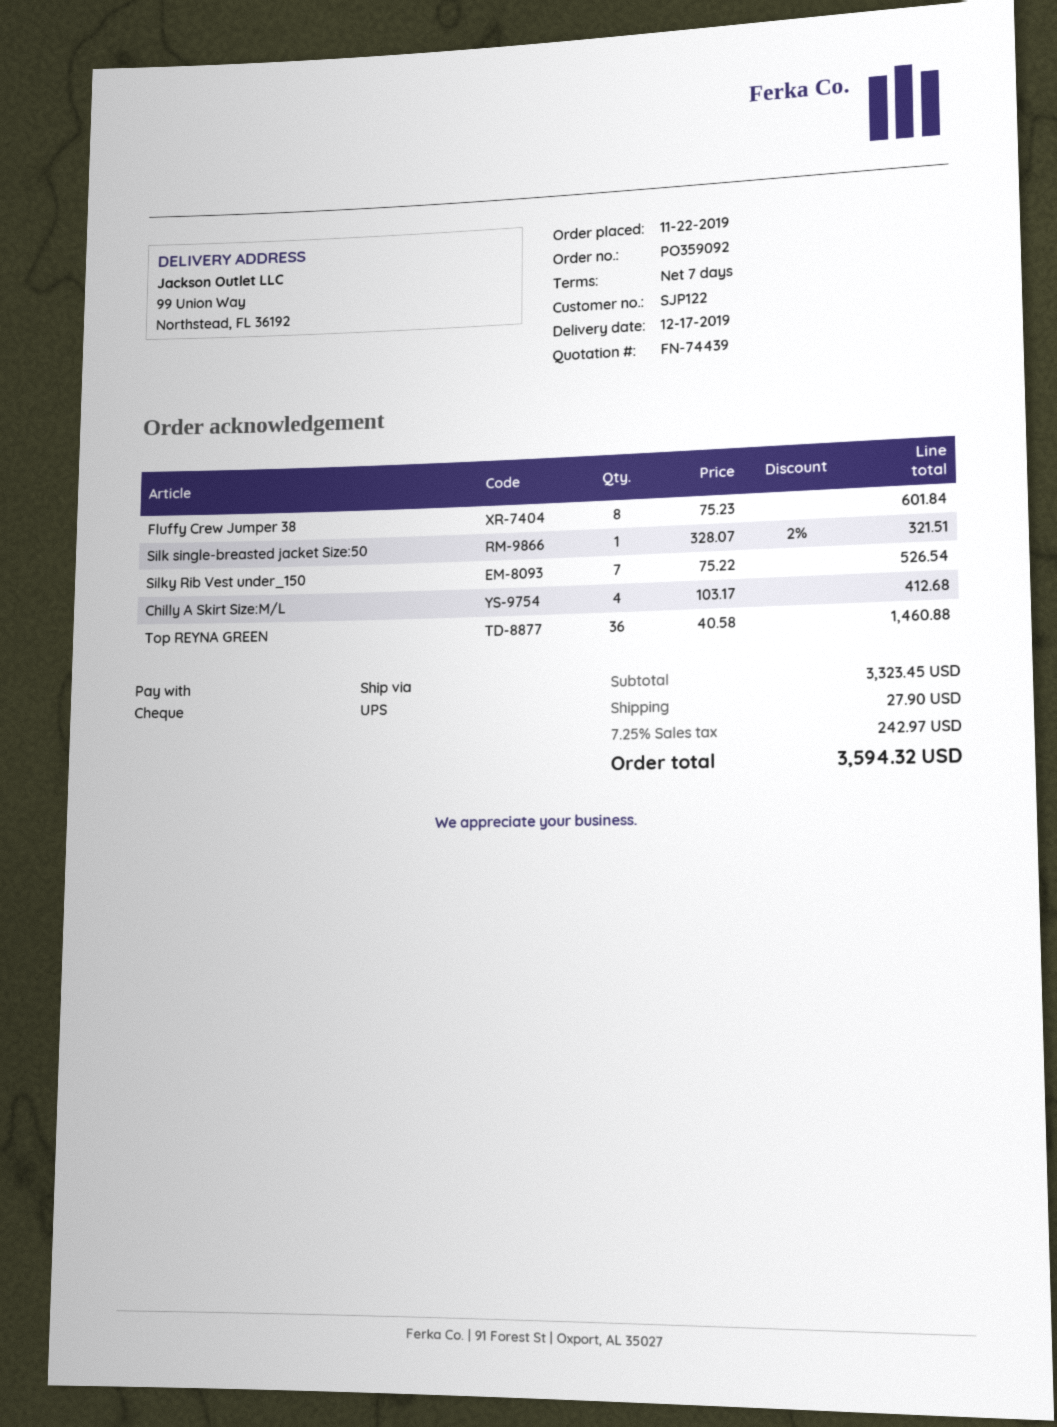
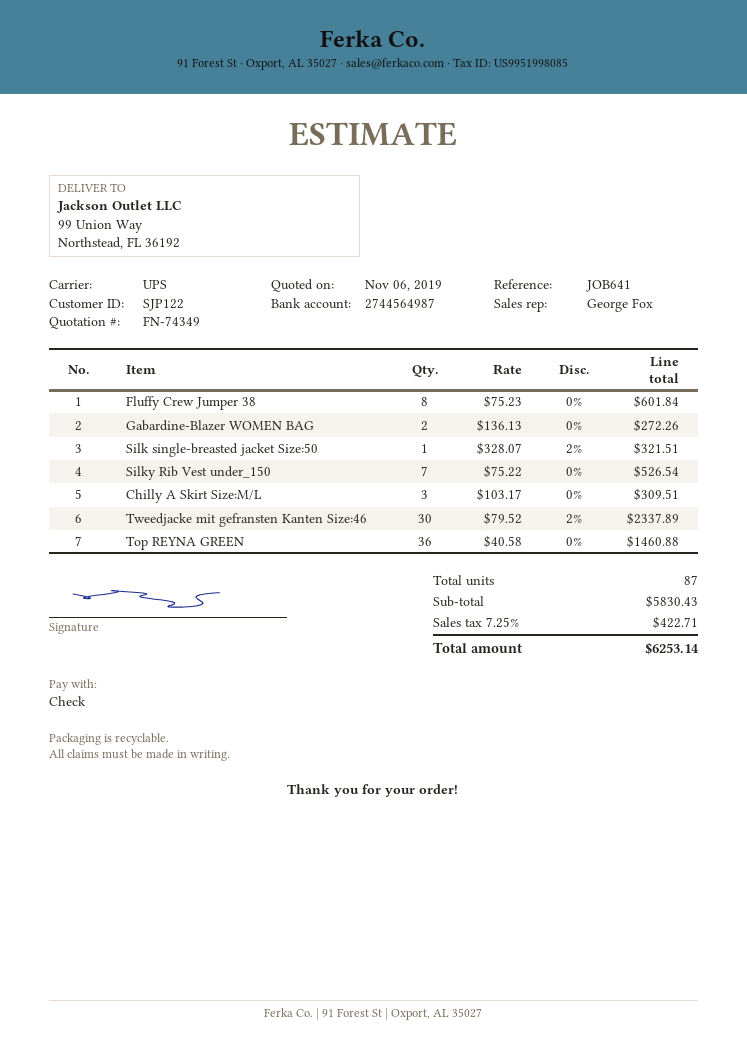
quote number: FN-74439 -> FN-74349
Chilly A Skirt Size:M/L: 4 x 103.17 = 412.68 -> 3 x 103.17 = 309.51
Gabardine-Blazer WOMEN BAG: none -> 2 x 136.13 = 272.26
Tweedjacke mit gefransten Kanten Size:46: none -> 30 x 79.52 - 2% = 2337.89
subtotal: 3323.45 -> 5830.43
shipping: 27.90 -> none
tax: 7.25% = 242.97 -> 7.25% = 422.71
total: 3594.32 -> 6253.14

